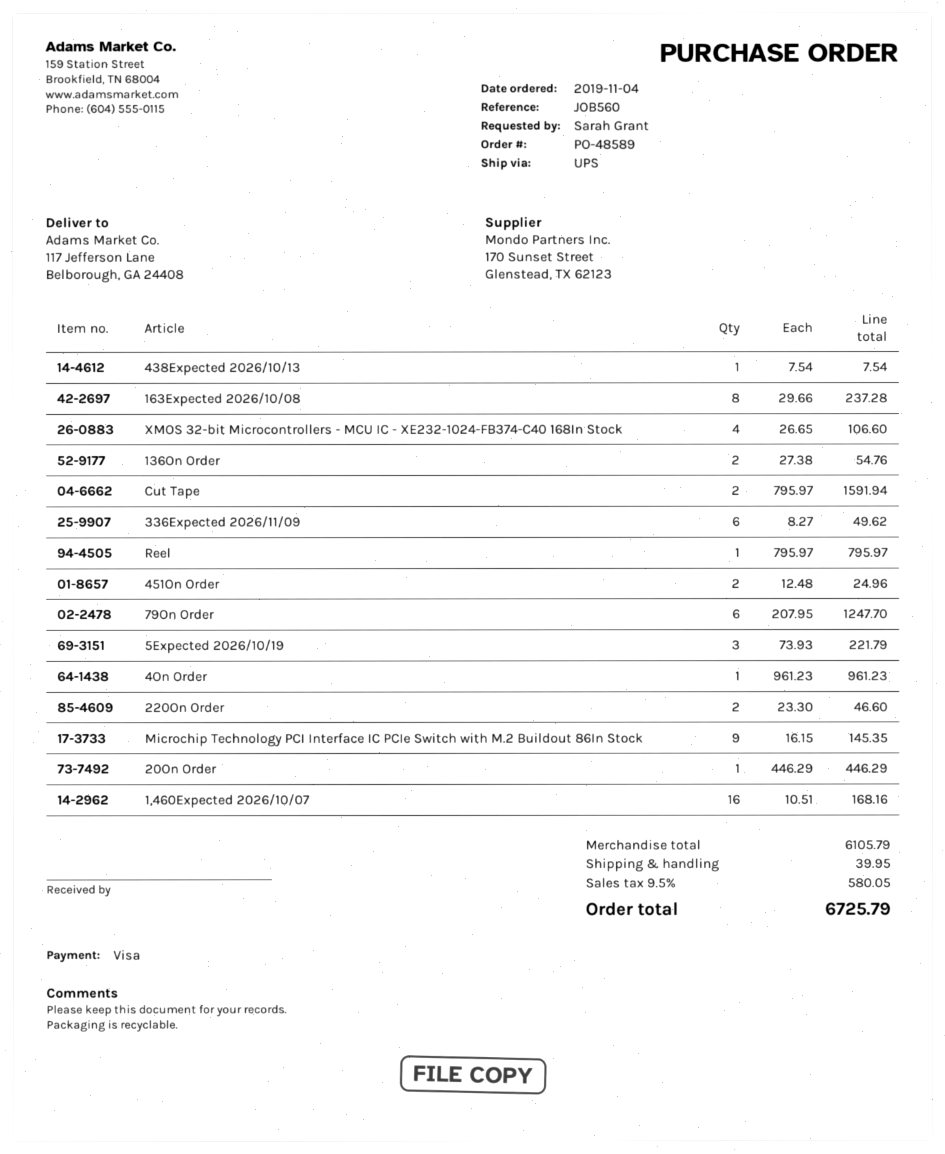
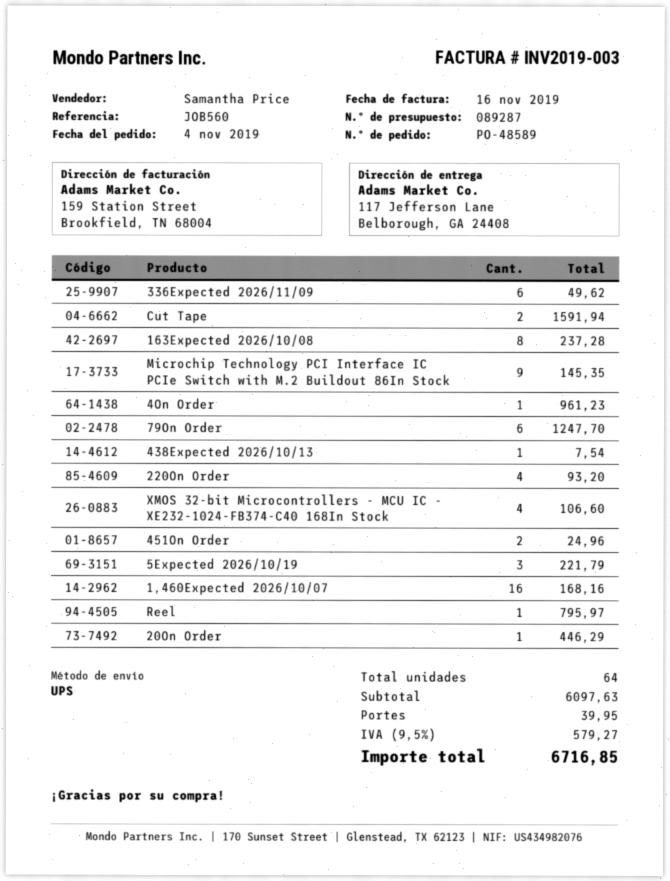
136On Order: 2 for 54.76 -> none
220On Order: 2 for 46.60 -> 4 for 93.20
subtotal: 6105.79 -> 6097.63
tax: 9.5% = 580.05 -> 9.5% = 579.27
total: 6725.79 -> 6716.85

